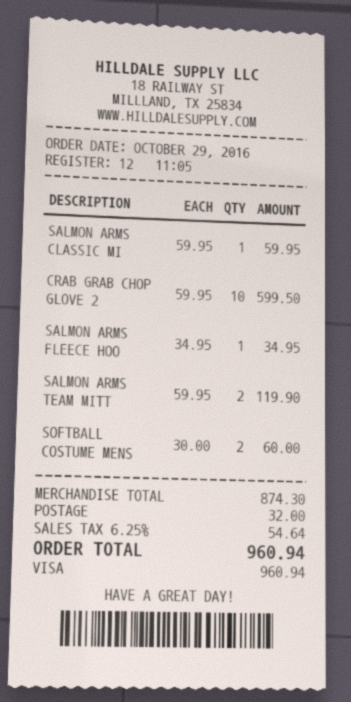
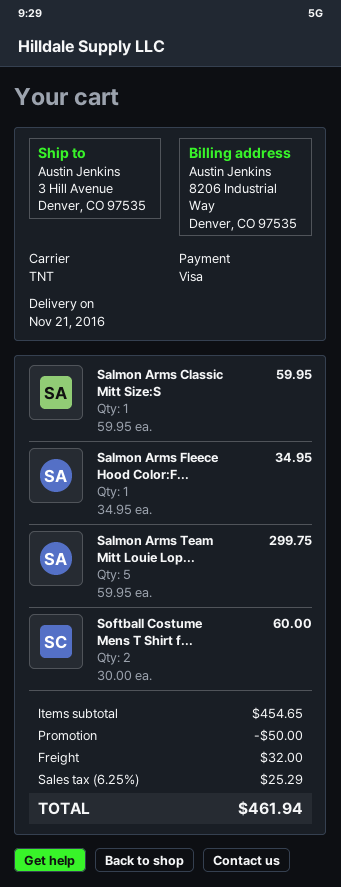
CRAB GRAB CHOP GLOVE 2: 10 x 59.95 = 599.50 -> none
SALMON ARMS TEAM MITT: 2 x 59.95 = 119.90 -> 5 x 59.95 = 299.75
subtotal: 874.30 -> 454.65
discount: none -> 50.00
tax: 6.25% = 54.64 -> 6.25% = 25.29
total: 960.94 -> 461.94

